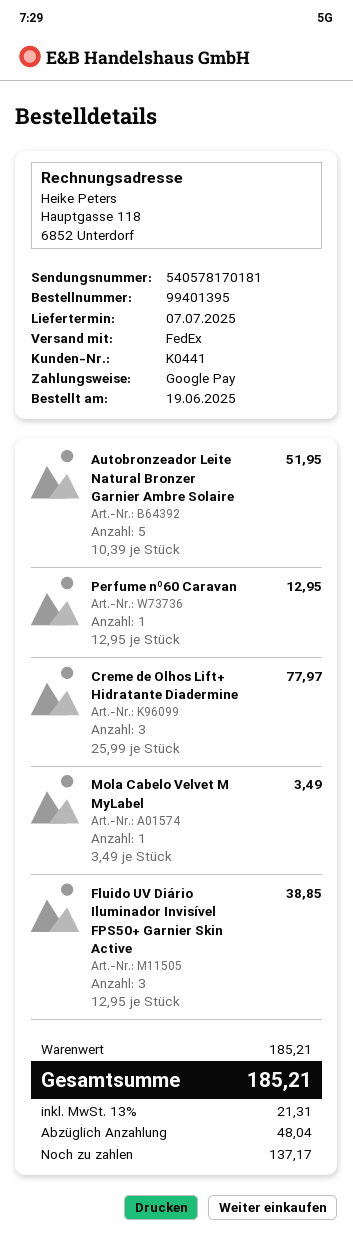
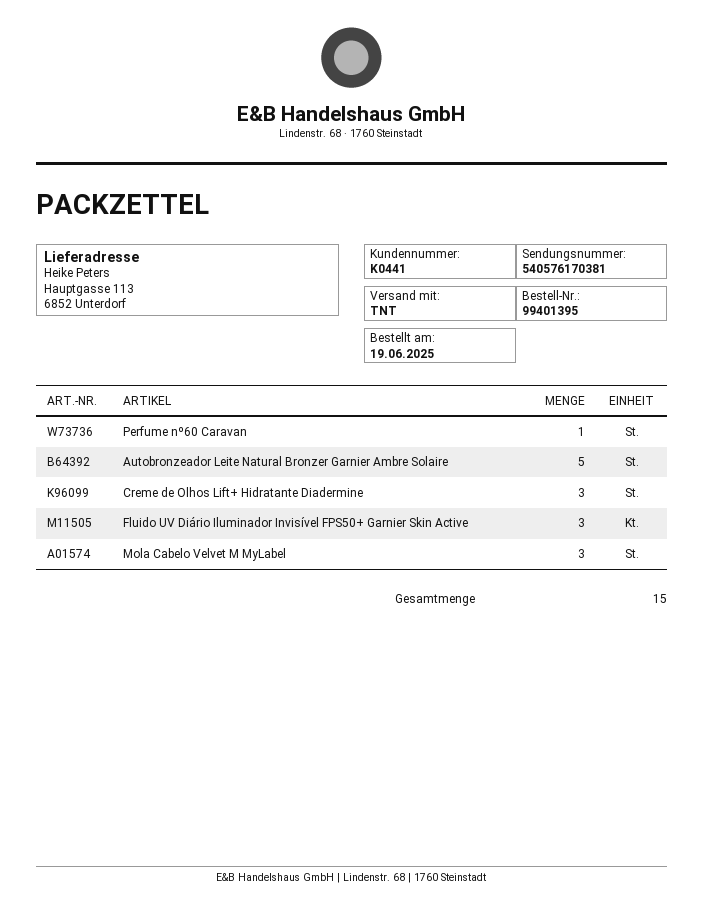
shipping method: FedEx -> TNT
tracking number: 540578170181 -> 540576170381
Mola Cabelo Velvet M MyLabel: 1 -> 3

